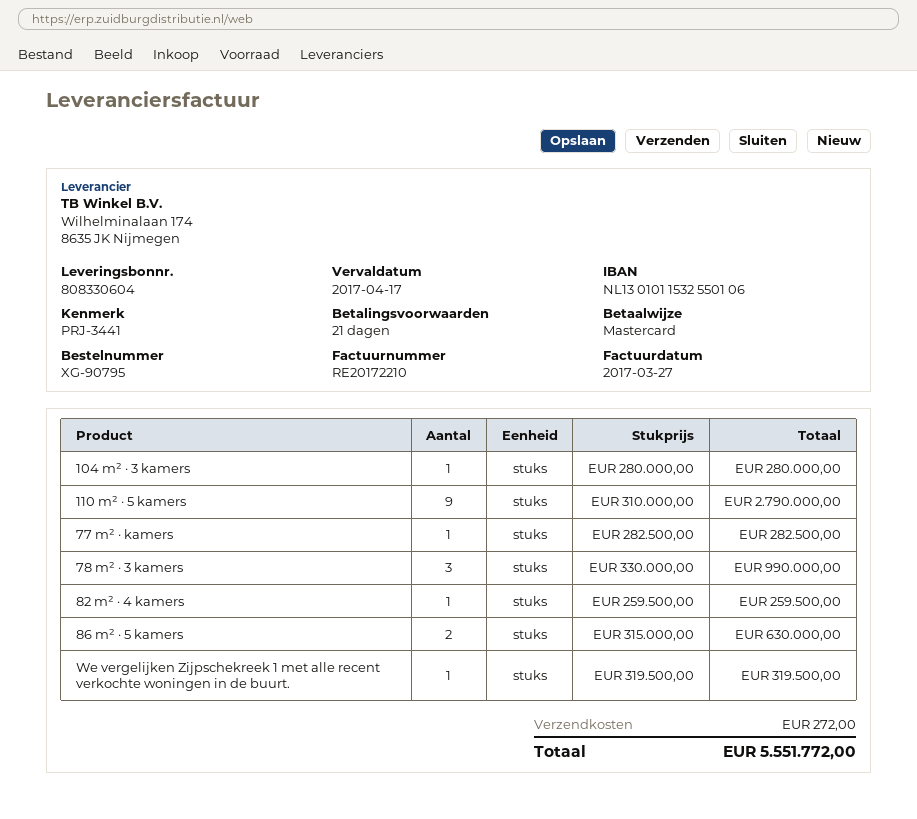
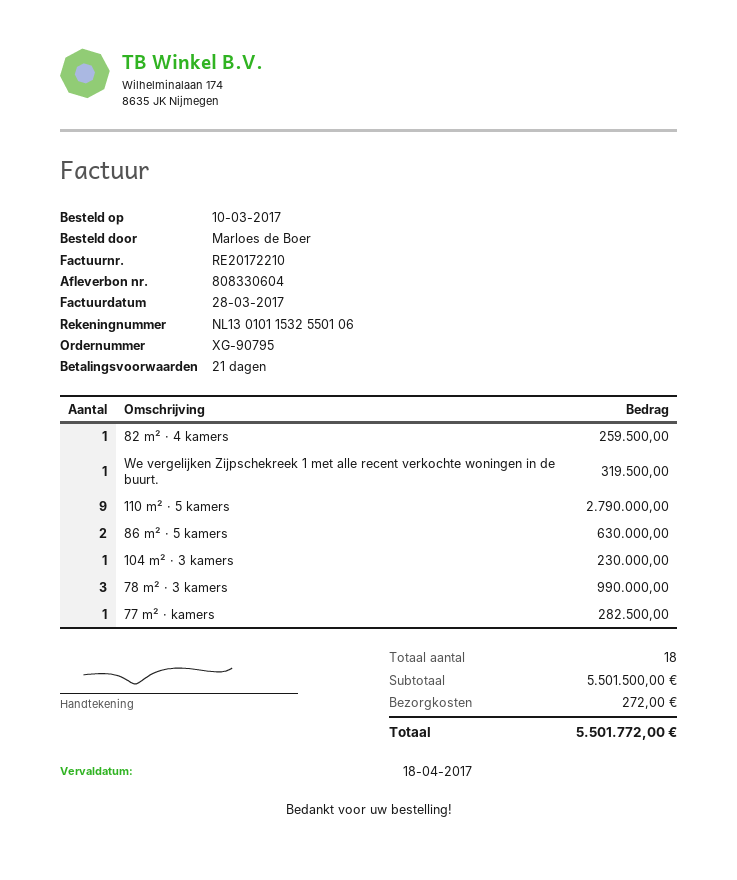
invoice date: 2017-03-27 -> 2017-03-28
due date: 2017-04-17 -> 2017-04-18
104 m² · 3 kamers: 1 for 280000.00 -> 1 for 230000.00
total: 5551772.00 -> 5501772.00

